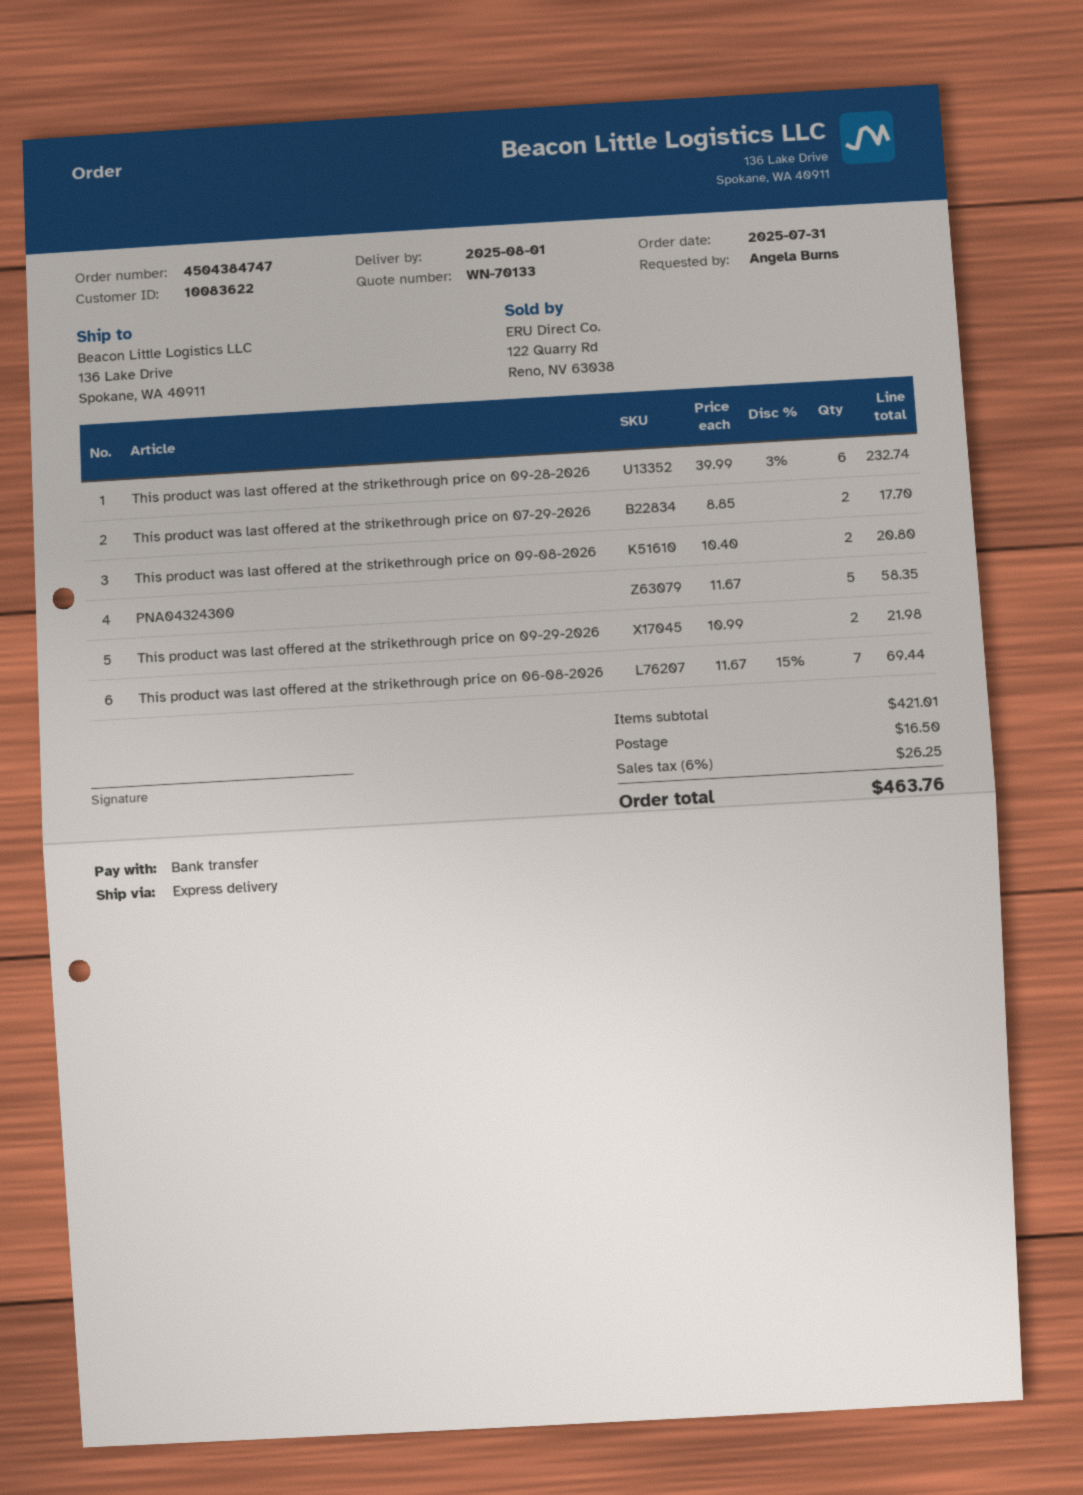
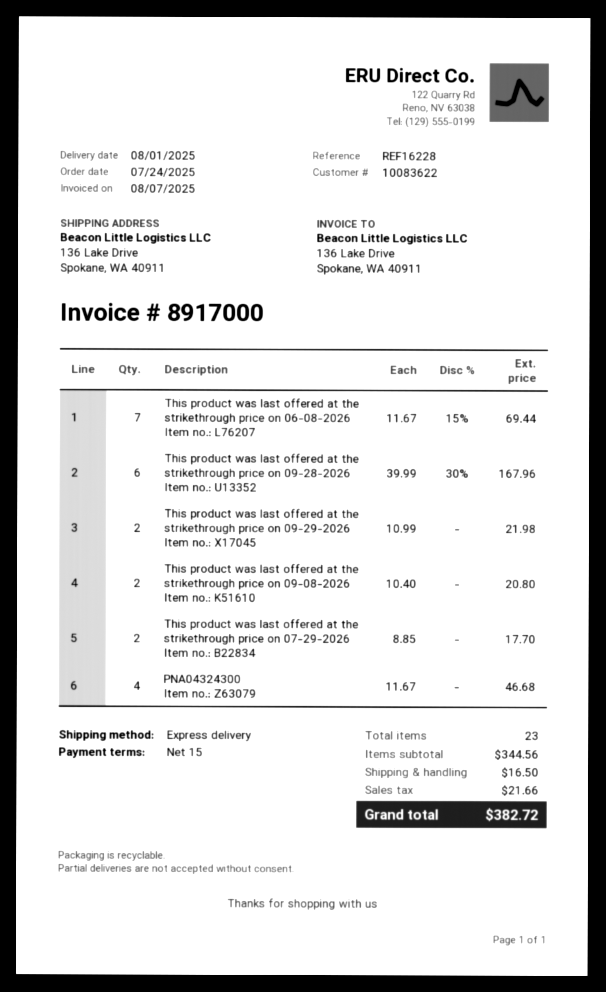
order date: 2025-07-31 -> 2025-07-24
This product was last offered at the strikethrough price on 09-28-2026: 6 x 39.99 - 3% = 232.74 -> 6 x 39.99 - 30% = 167.96
PNA04324300: 5 x 11.67 = 58.35 -> 4 x 11.67 = 46.68
subtotal: 421.01 -> 344.56
tax: 26.25 -> 21.66
total: 463.76 -> 382.72

